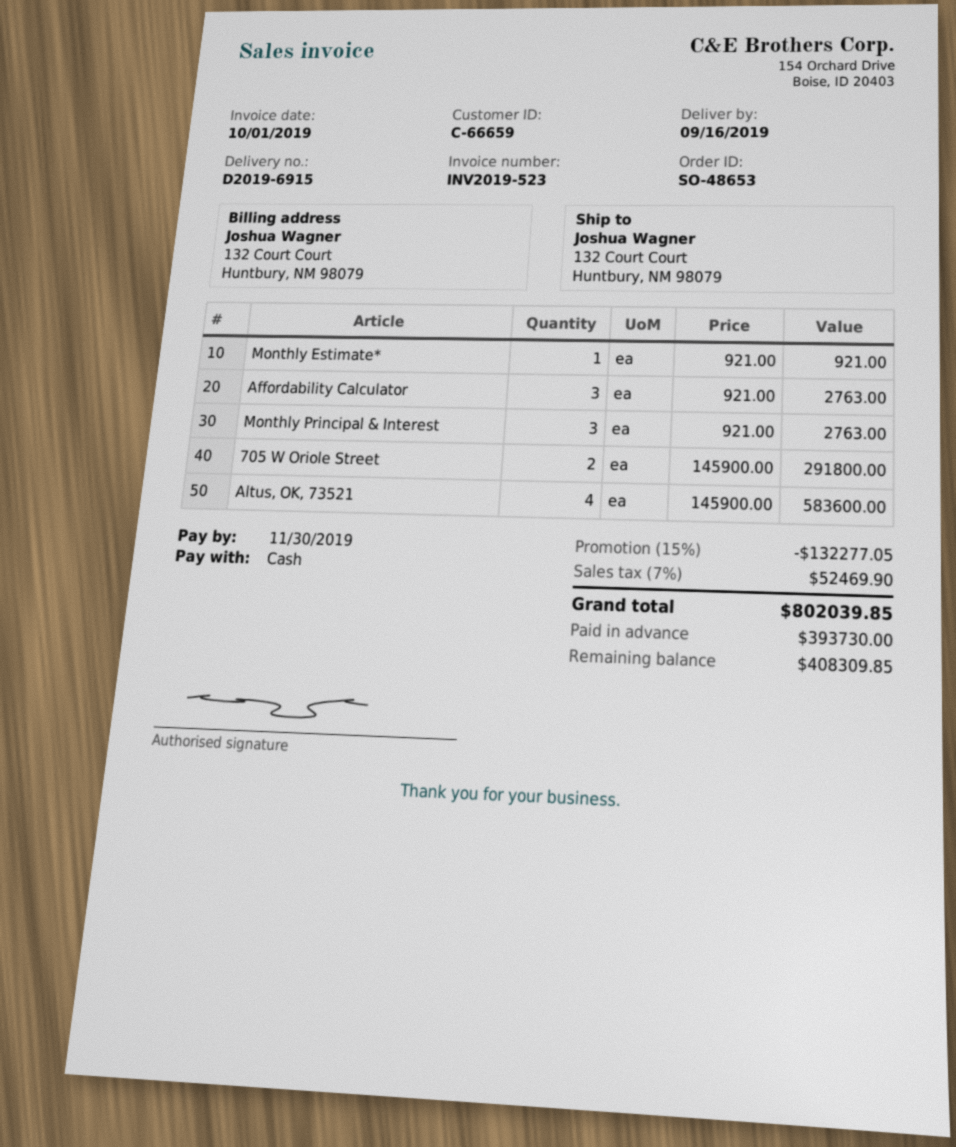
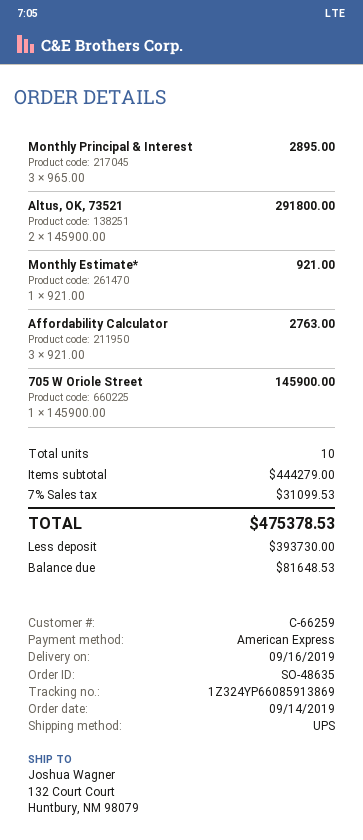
order number: SO-48653 -> SO-48635
customer number: C-66659 -> C-66259
payment method: cash -> American Express
Monthly Principal & Interest: 3 x 921.00 = 2763.00 -> 3 x 965.00 = 2895.00
705 W Oriole Street: 2 x 145900.00 = 291800.00 -> 1 x 145900.00 = 145900.00
Altus, OK, 73521: 4 x 145900.00 = 583600.00 -> 2 x 145900.00 = 291800.00
discount: 15% = 132277.05 -> none
tax: 7% = 52469.90 -> 7% = 31099.53
total: 802039.85 -> 475378.53
balance: 408309.85 -> 81648.53

